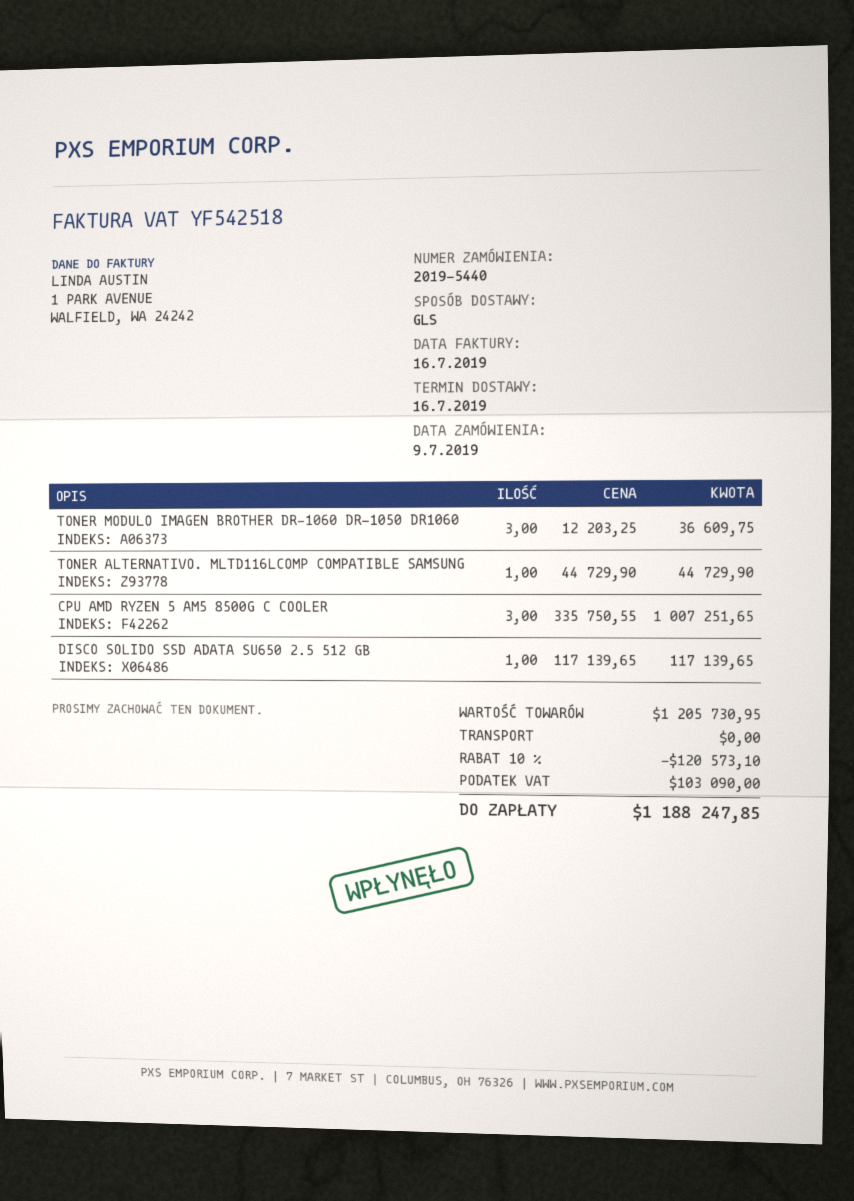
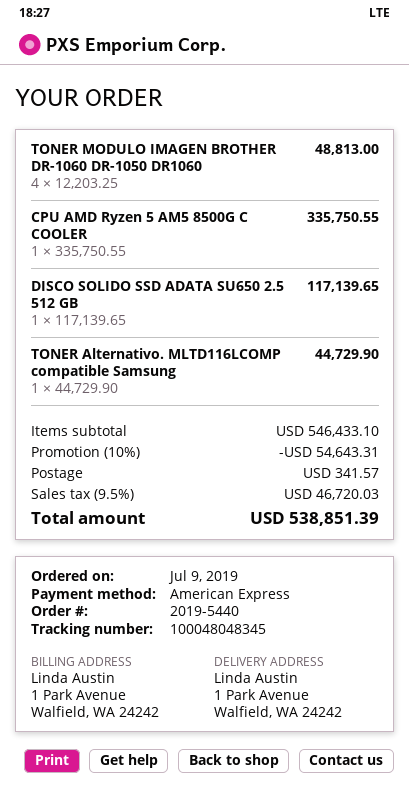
TONER MODULO IMAGEN BROTHER DR-1060 DR-1050 DR1060: 3 x 12203.25 = 36609.75 -> 4 x 12203.25 = 48813.00
CPU AMD RYZEN 5 AM5 8500G C COOLER: 3 x 335750.55 = 1007251.65 -> 1 x 335750.55 = 335750.55
subtotal: 1205730.95 -> 546433.10
discount: 10% = 120573.10 -> 10% = 54643.31
shipping: 0.00 -> 341.57
tax: 103090.00 -> 46720.03
total: 1188247.85 -> 538851.39

